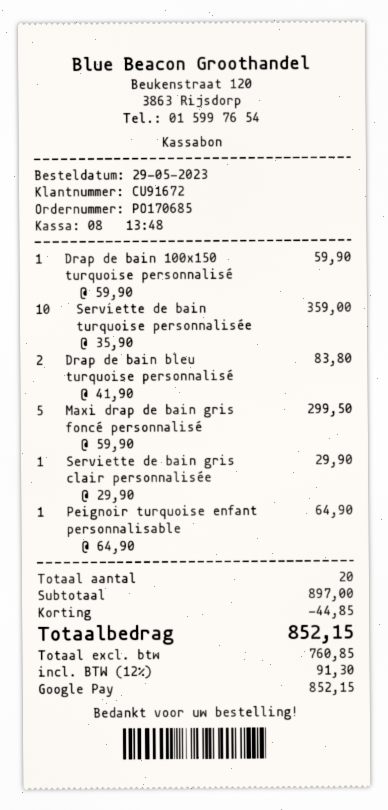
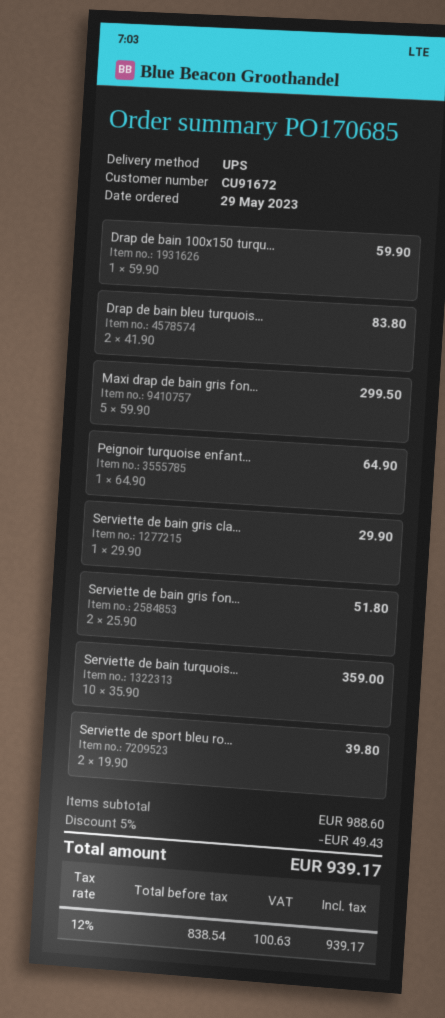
Serviette de bain gris fon...: none -> 2 x 25.90 = 51.80
Serviette de sport bleu ro...: none -> 2 x 19.90 = 39.80
subtotal: 897.00 -> 988.60
discount: 44.85 -> 49.43
net: 760.85 -> 838.54
tax: 12% = 91.30 -> 12% = 100.63
total: 852.15 -> 939.17

